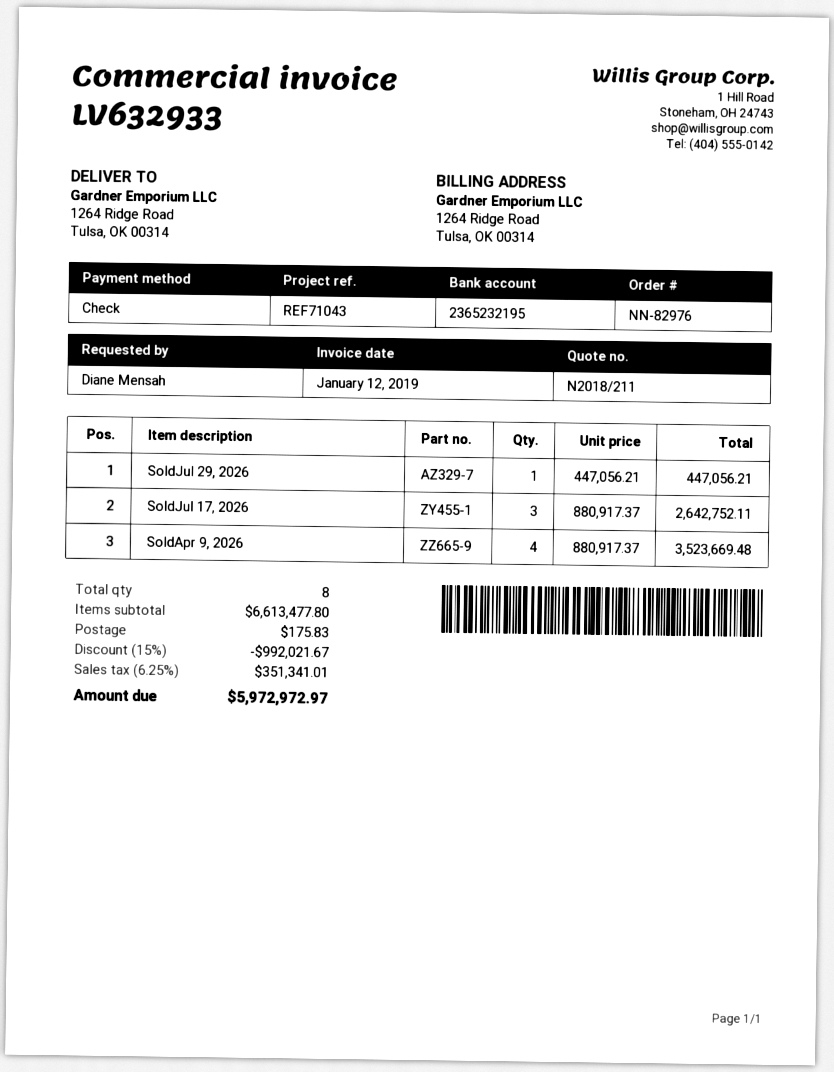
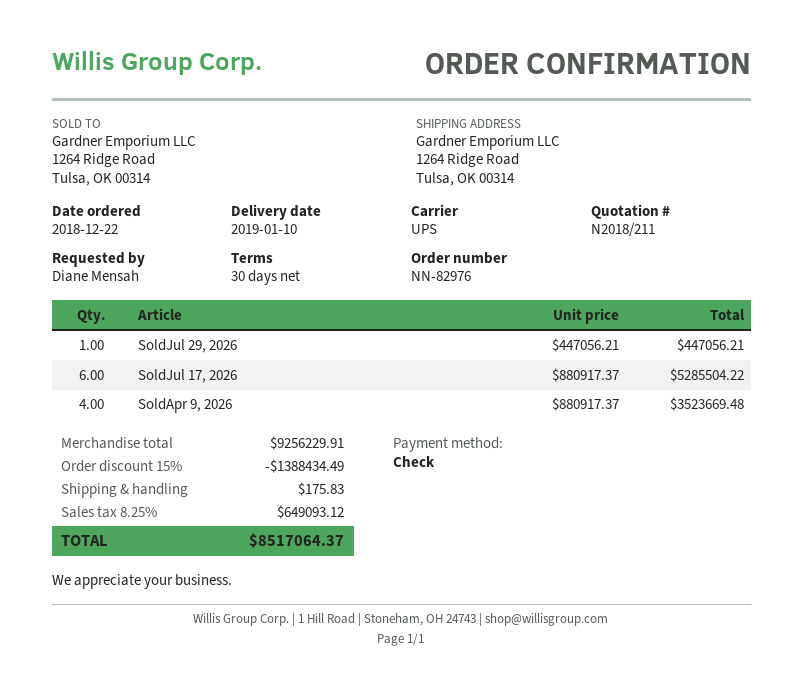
SoldJul 17, 2026: 3 x 880917.37 = 2642752.11 -> 6 x 880917.37 = 5285504.22
subtotal: 6613477.80 -> 9256229.91
discount: 15% = 992021.67 -> 15% = 1388434.49
tax: 6.25% = 351341.01 -> 8.25% = 649093.12
total: 5972972.97 -> 8517064.37

